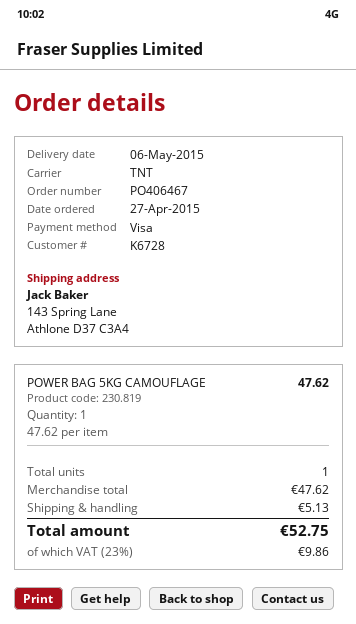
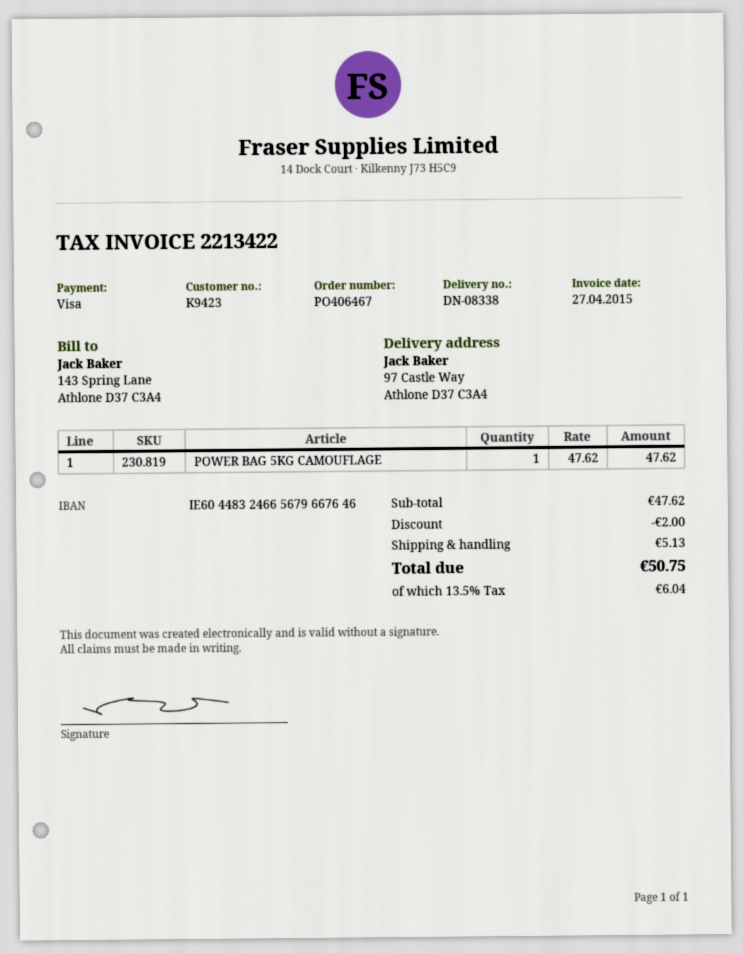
customer number: K6728 -> K9423
ship to: 143 Spring Lane, Athlone D37 C3A4 -> 97 Castle Way, Athlone D37 C3A4
discount: none -> 2.00
tax: 23% = 9.86 -> 13.5% = 6.04
total: 52.75 -> 50.75

